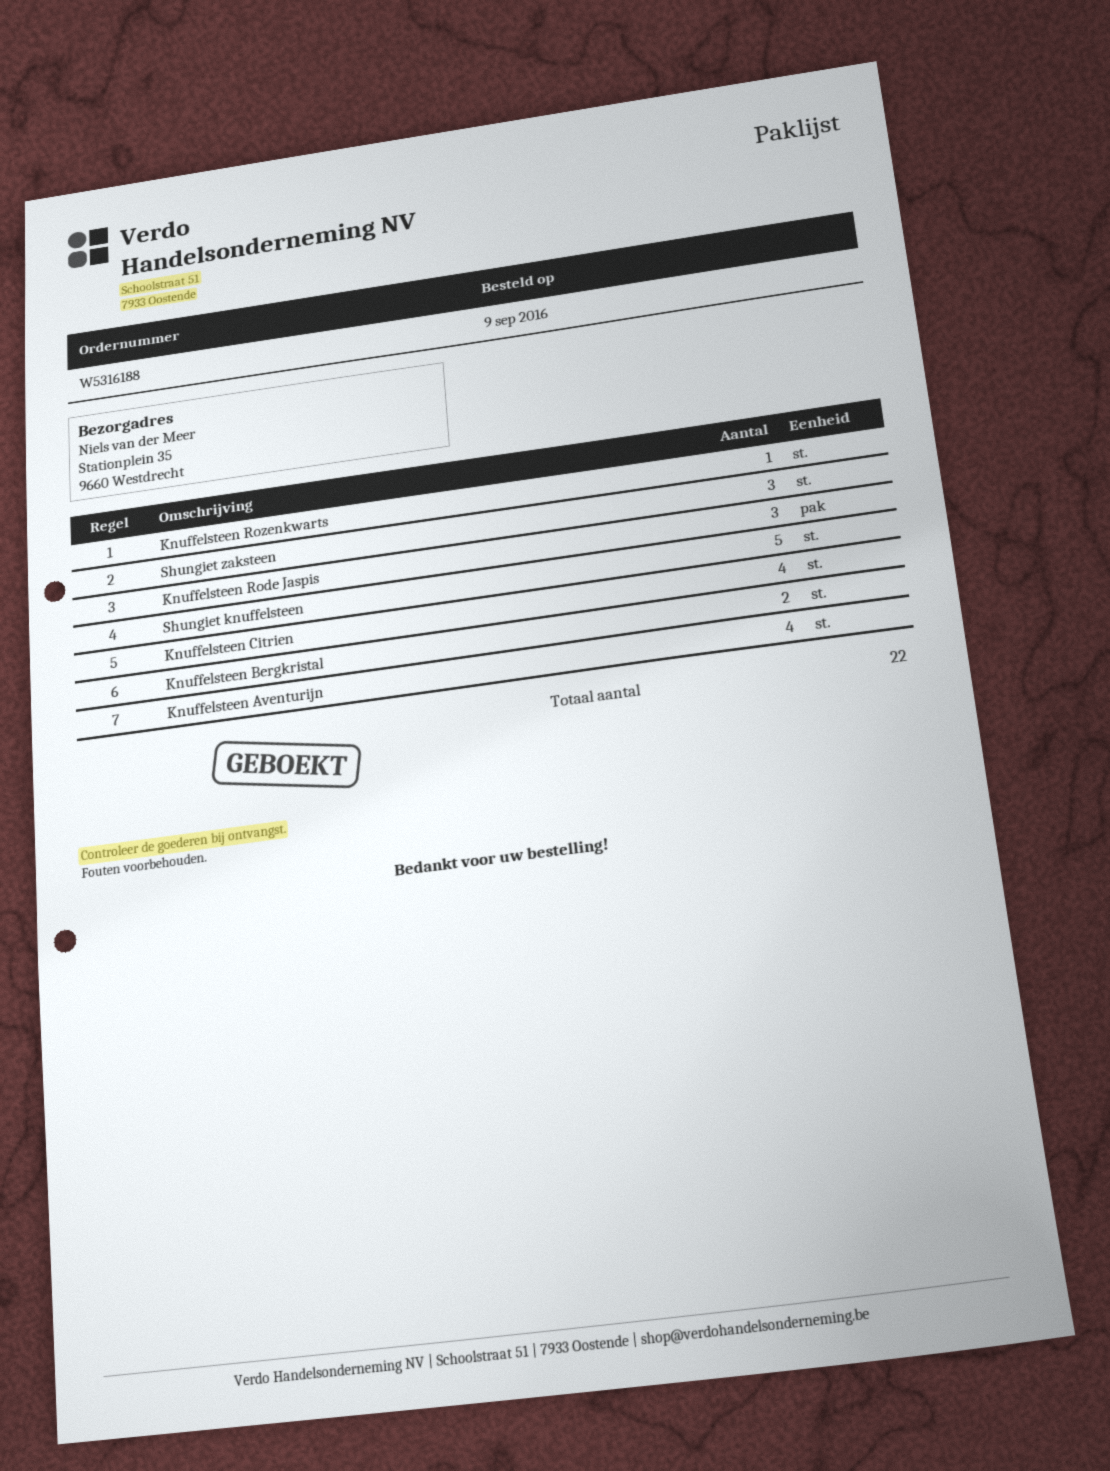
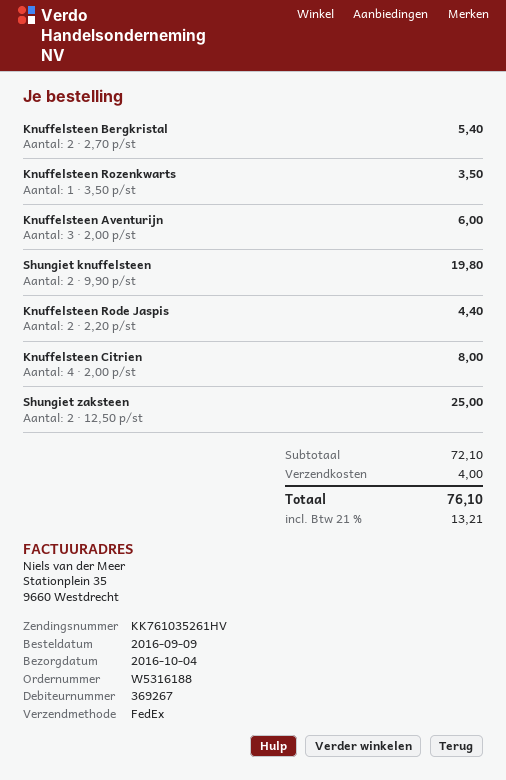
Shungiet zaksteen: 3 -> 2
Knuffelsteen Rode Jaspis: 3 -> 2
Shungiet knuffelsteen: 5 -> 2
Knuffelsteen Aventurijn: 4 -> 3

